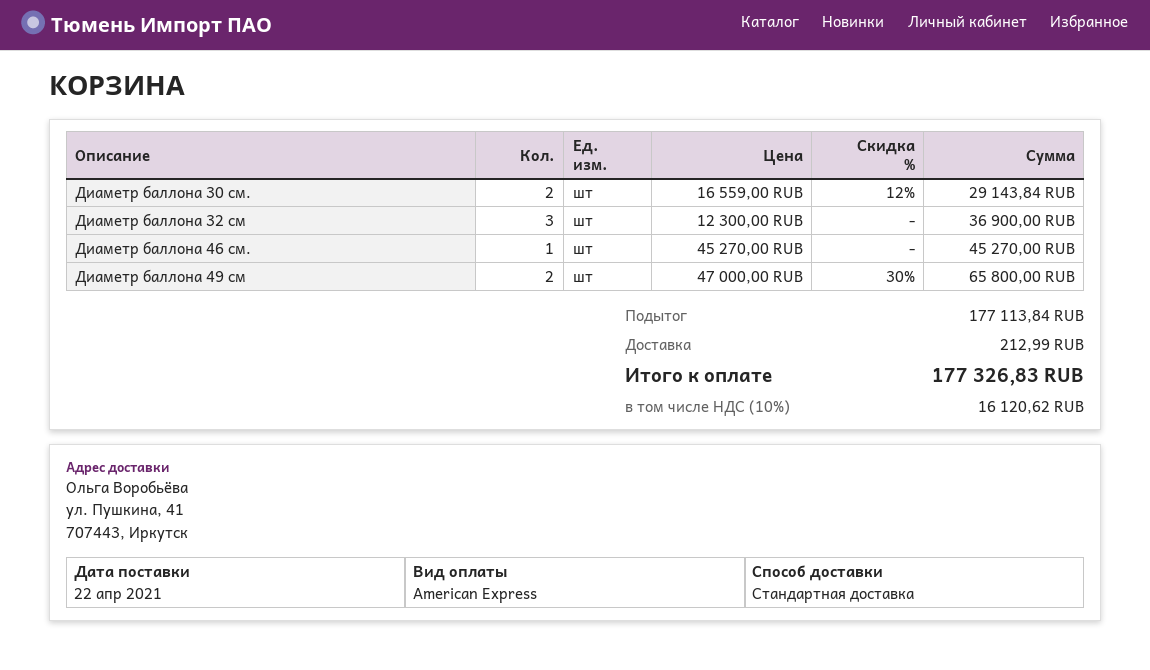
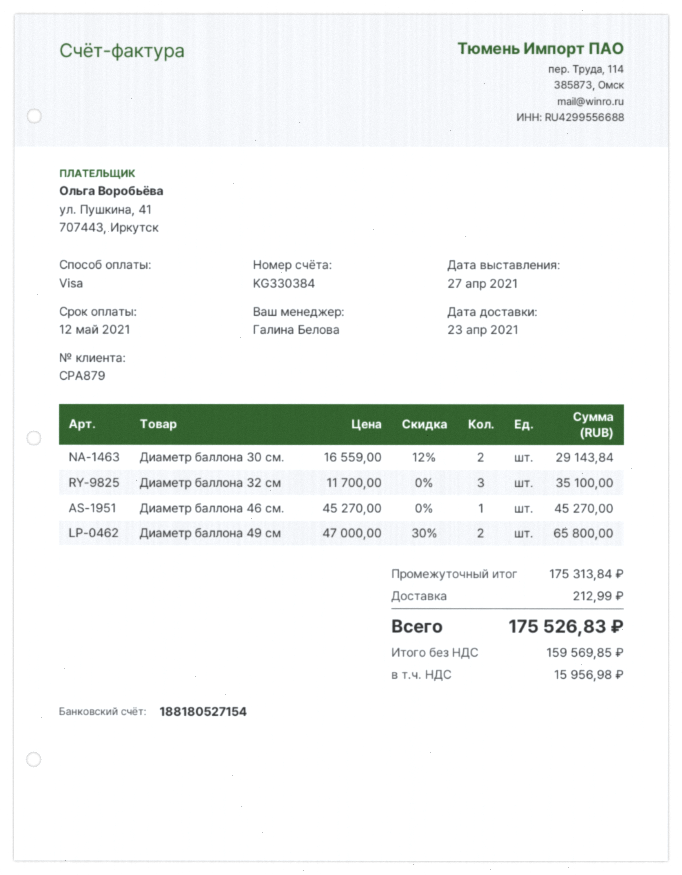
delivery date: 2021-04-22 -> 2021-04-23
payment method: American Express -> Visa
Диаметр баллона 32 см: 3 x 12300.00 = 36900.00 -> 3 x 11700.00 = 35100.00
subtotal: 177113.84 -> 175313.84
tax: 16120.62 -> 15956.98
total: 177326.83 -> 175526.83

